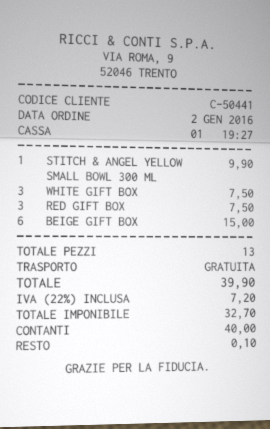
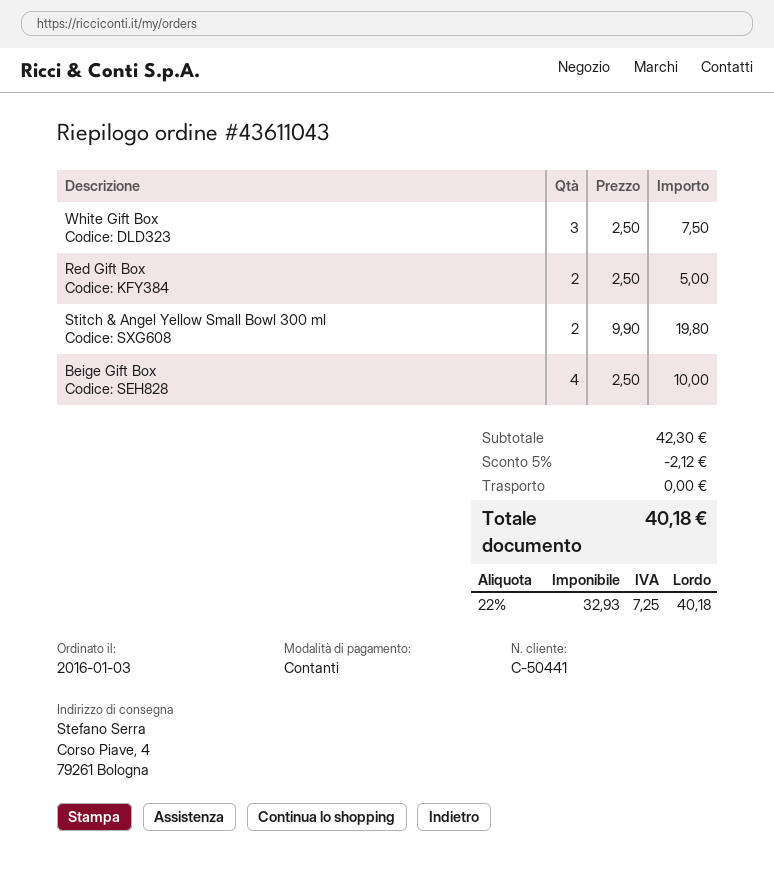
order date: 2016-01-02 -> 2016-01-03
STITCH & ANGEL YELLOW SMALL BOWL 300 ML: 1 for 9.90 -> 2 for 19.80
RED GIFT BOX: 3 for 7.50 -> 2 for 5.00
BEIGE GIFT BOX: 6 for 15.00 -> 4 for 10.00
discount: none -> 5% = 2.12
net: 32.70 -> 32.93
tax: 22% = 7.20 -> 22% = 7.25
total: 39.90 -> 40.18

